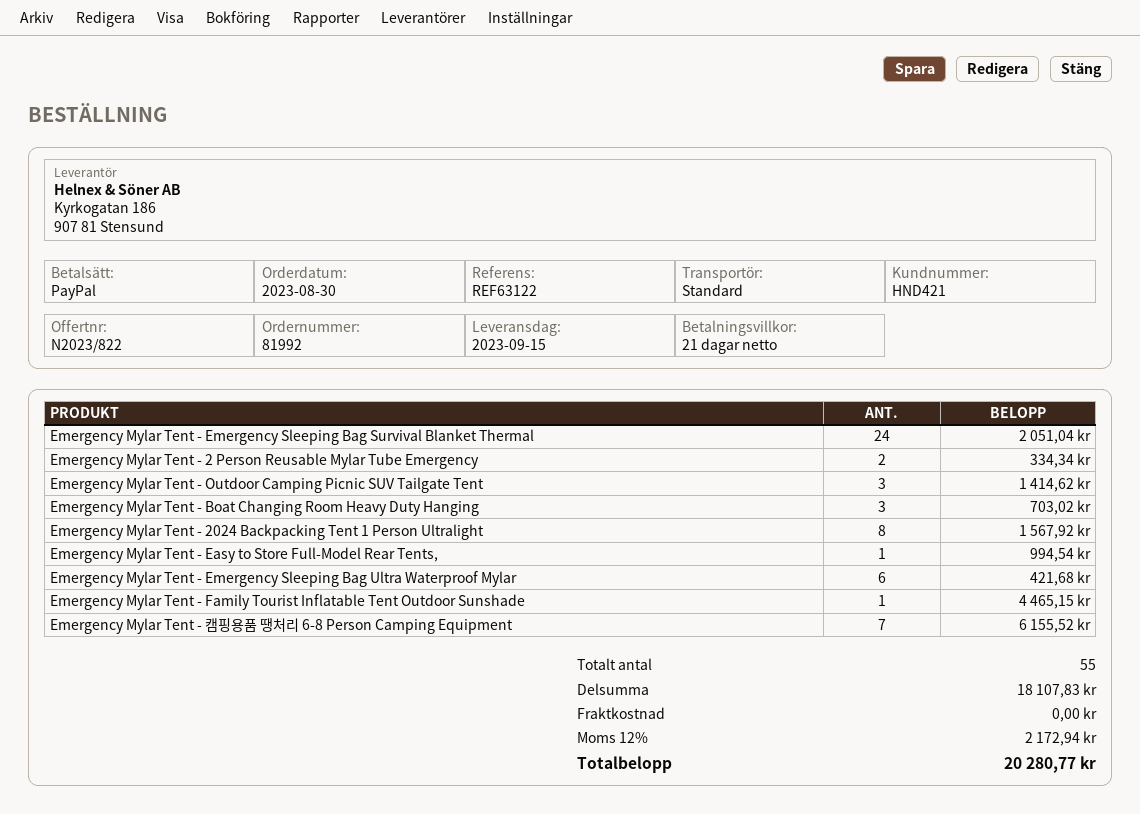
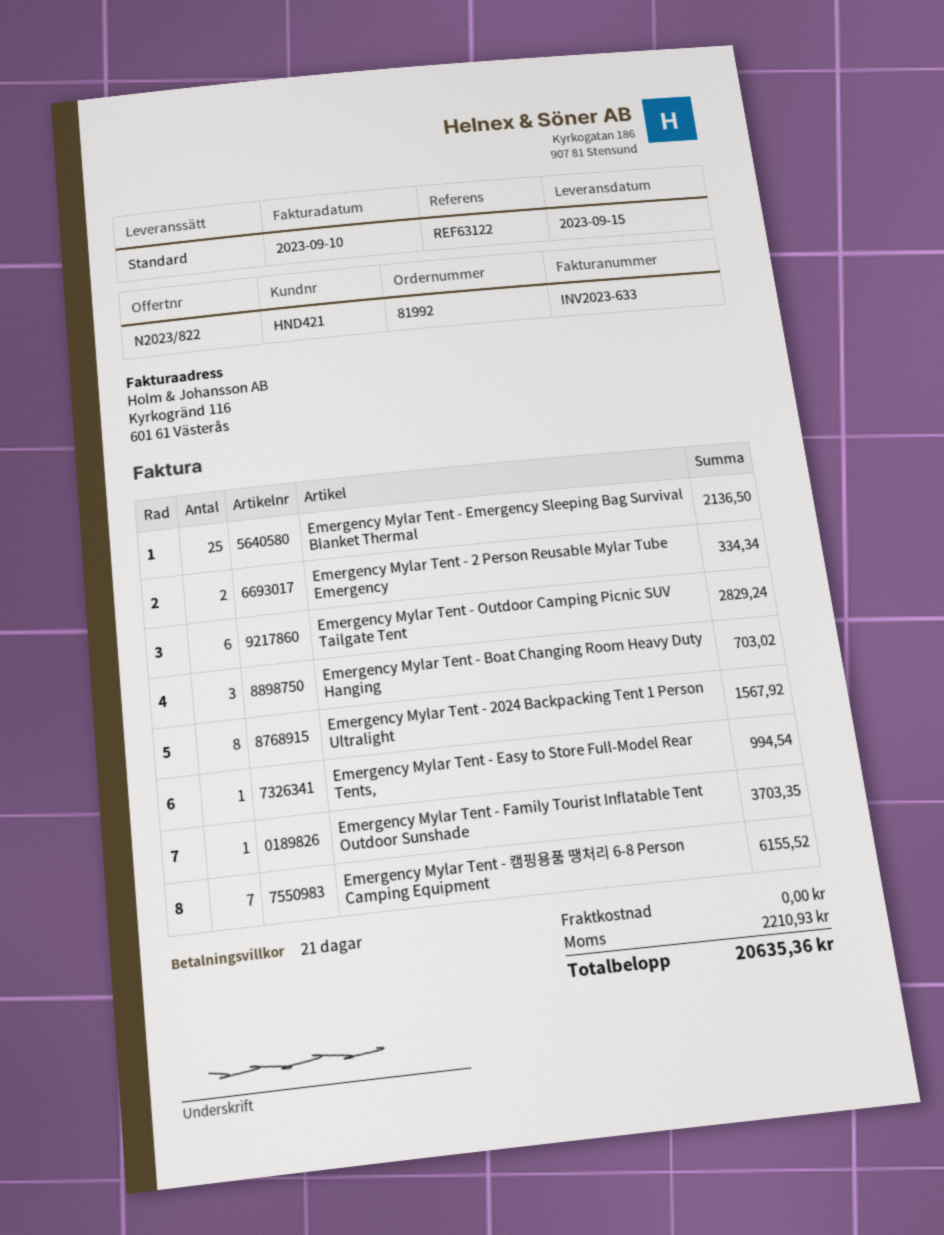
Emergency Mylar Tent - Emergency Sleeping Bag Survival Blanket Thermal: 24 for 2051.04 -> 25 for 2136.50
Emergency Mylar Tent - Outdoor Camping Picnic SUV Tailgate Tent: 3 for 1414.62 -> 6 for 2829.24
Emergency Mylar Tent - Emergency Sleeping Bag Ultra Waterproof Mylar: 6 for 421.68 -> none
Emergency Mylar Tent - Family Tourist Inflatable Tent Outdoor Sunshade: 1 for 4465.15 -> 1 for 3703.35
tax: 2172.94 -> 2210.93
total: 20280.77 -> 20635.36

